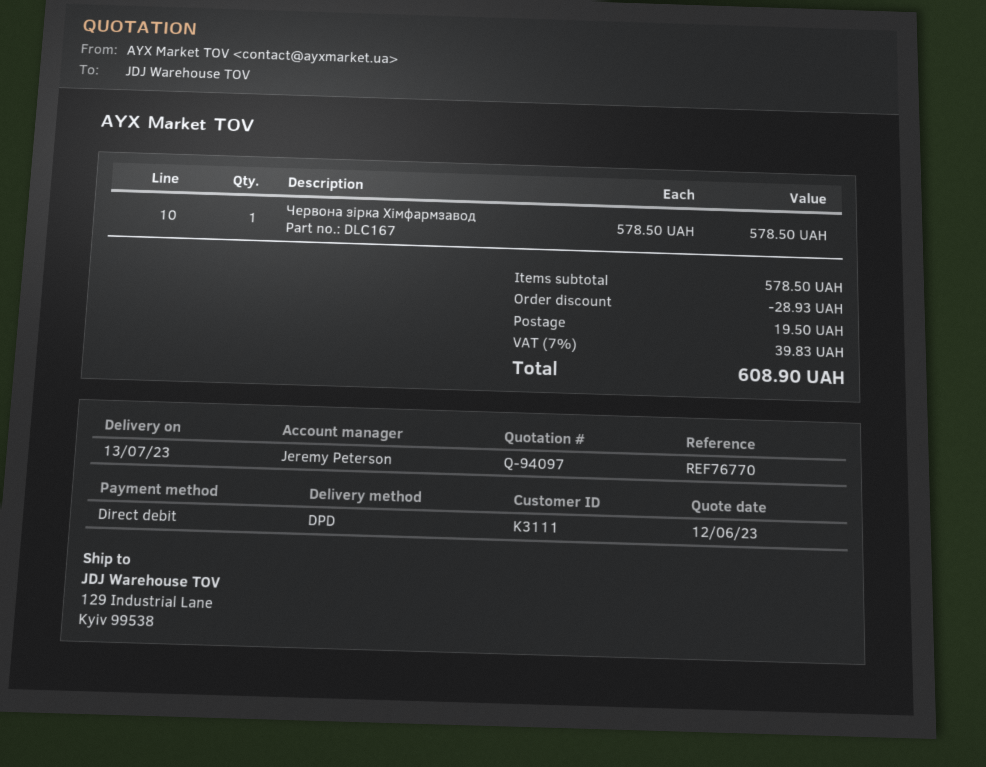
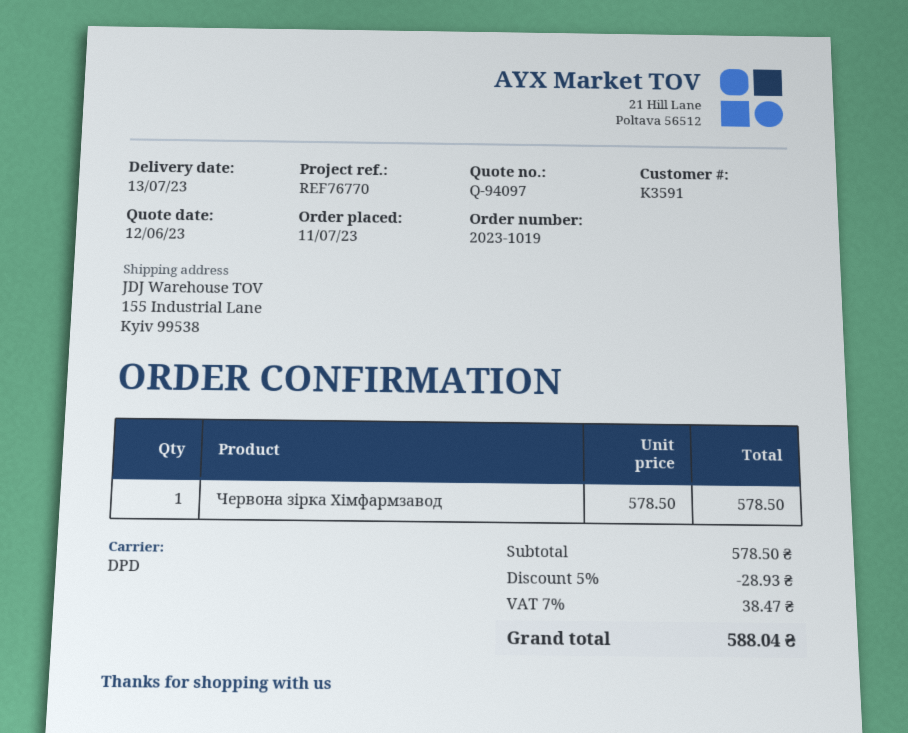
customer number: K3111 -> K3591
ship to: 129 Industrial Lane, Kyiv 99538 -> 155 Industrial Lane, Kyiv 99538
shipping: 19.50 -> none
tax: 7% = 39.83 -> 7% = 38.47
total: 608.90 -> 588.04

